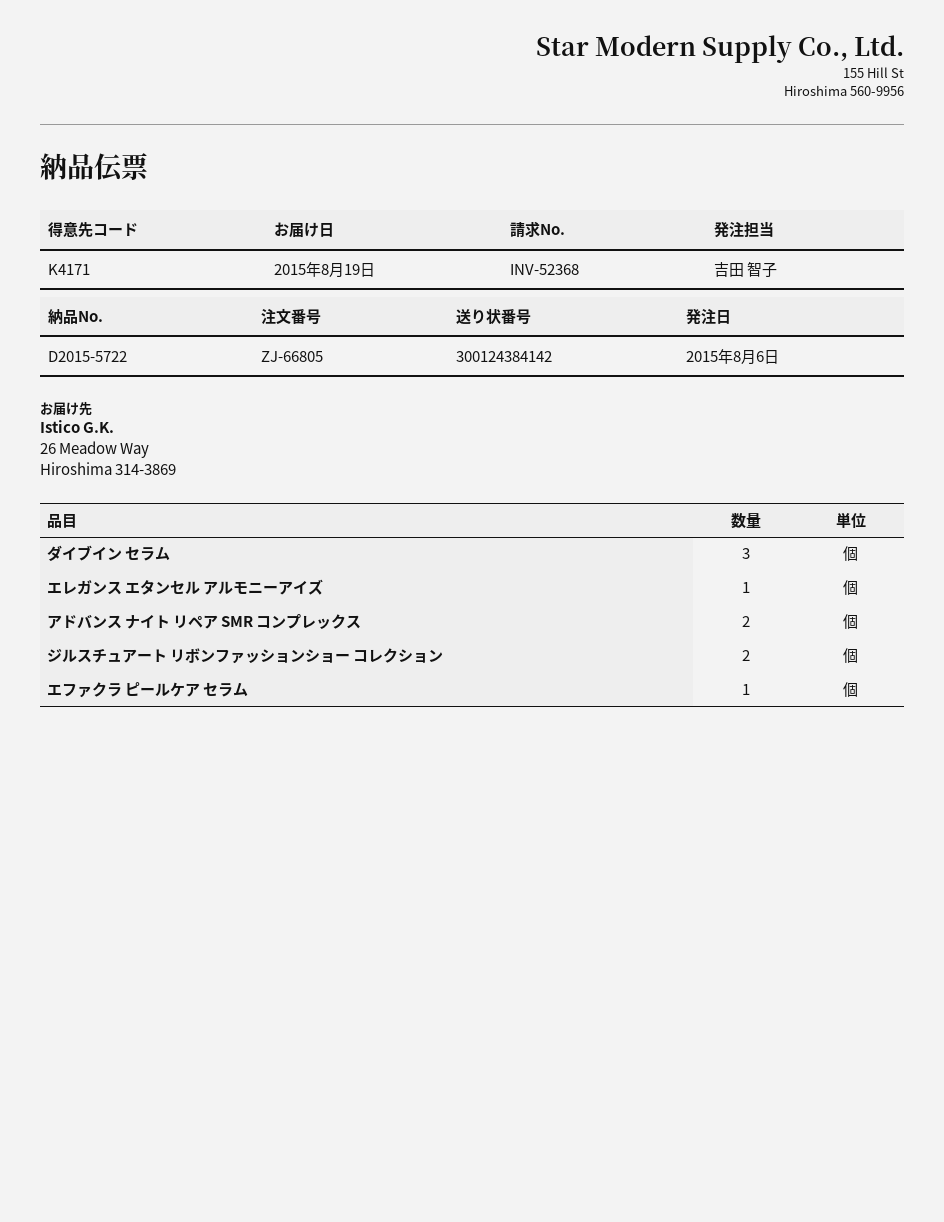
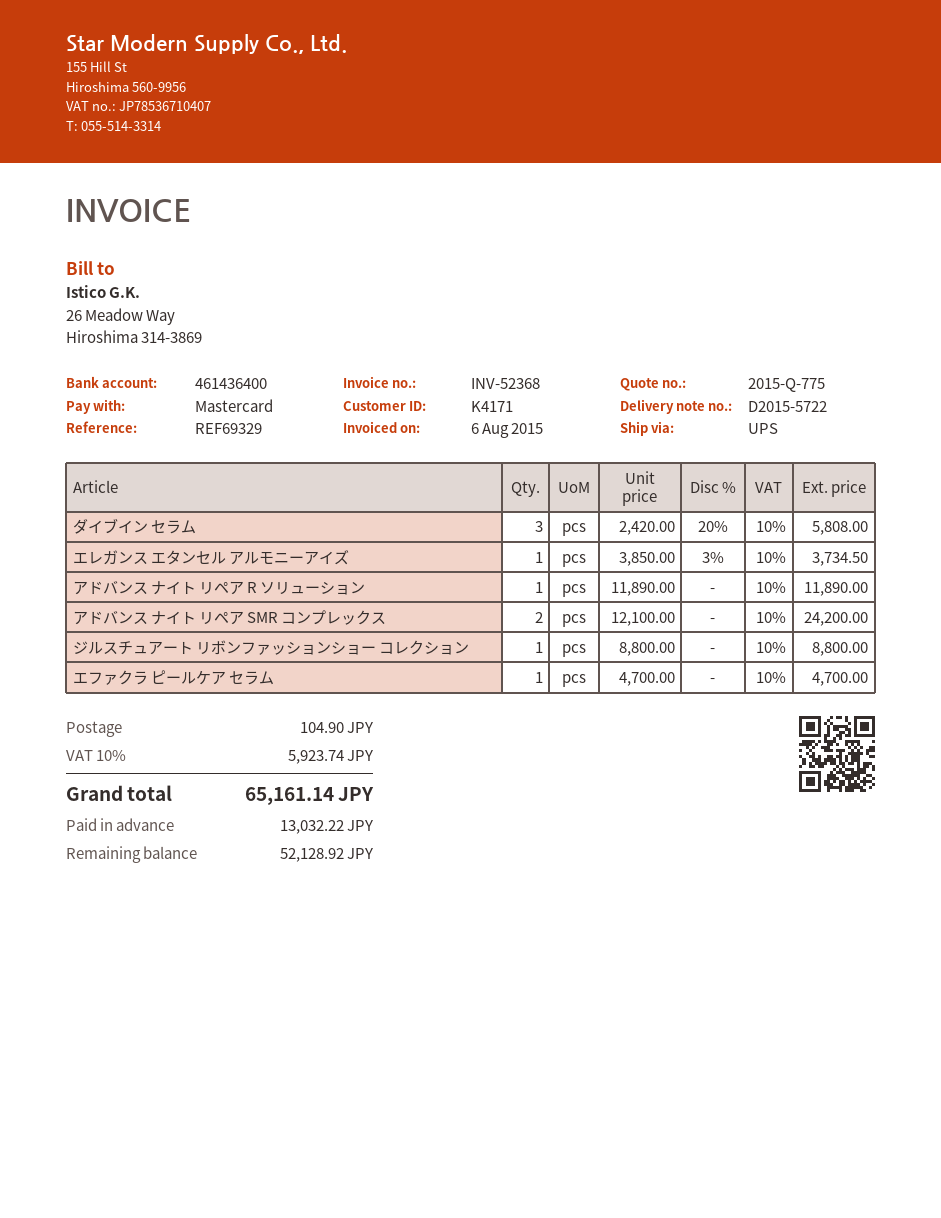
ジルスチュアート リボンファッションショー コレクション: 2 -> 1
アドバンス ナイト リペア R ソリューション: none -> 1

